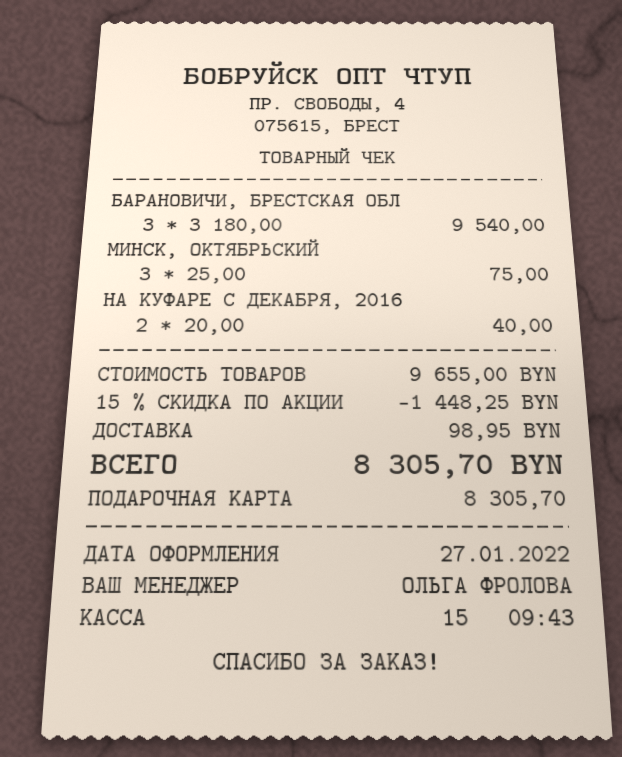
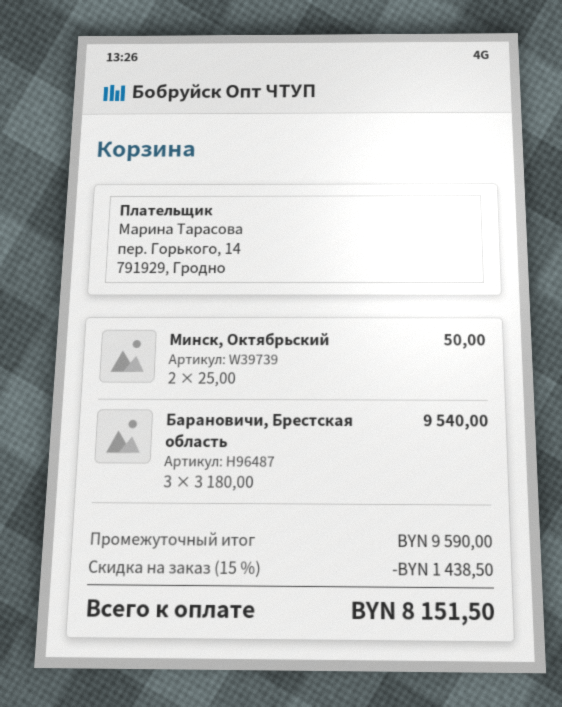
МИНСК, ОКТЯБРЬСКИЙ: 3 x 25.00 = 75.00 -> 2 x 25.00 = 50.00
НА КУФАРЕ С ДЕКАБРЯ, 2016: 2 x 20.00 = 40.00 -> none
subtotal: 9655.00 -> 9590.00
discount: 15% = 1448.25 -> 15% = 1438.50
shipping: 98.95 -> none
total: 8305.70 -> 8151.50

